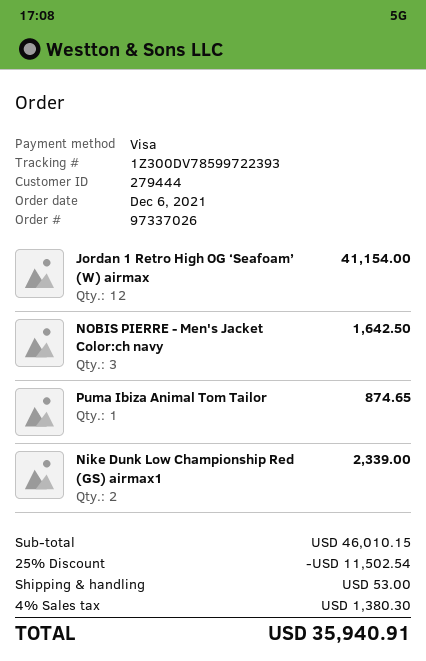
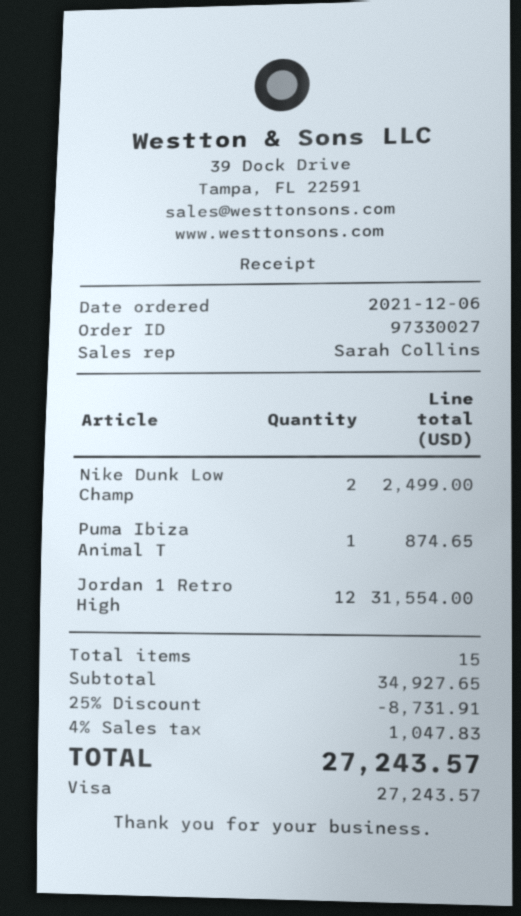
order number: 97337026 -> 97330027
Jordan 1 Retro High OG ‘Seafoam’ (W) airmax: 12 for 41154.00 -> 12 for 31554.00
NOBIS PIERRE - Men's Jacket Color:ch navy: 3 for 1642.50 -> none
Nike Dunk Low Championship Red (GS) airmax1: 2 for 2339.00 -> 2 for 2499.00
subtotal: 46010.15 -> 34927.65
discount: 25% = 11502.54 -> 25% = 8731.91
shipping: 53.00 -> none
tax: 4% = 1380.30 -> 4% = 1047.83
total: 35940.91 -> 27243.57

